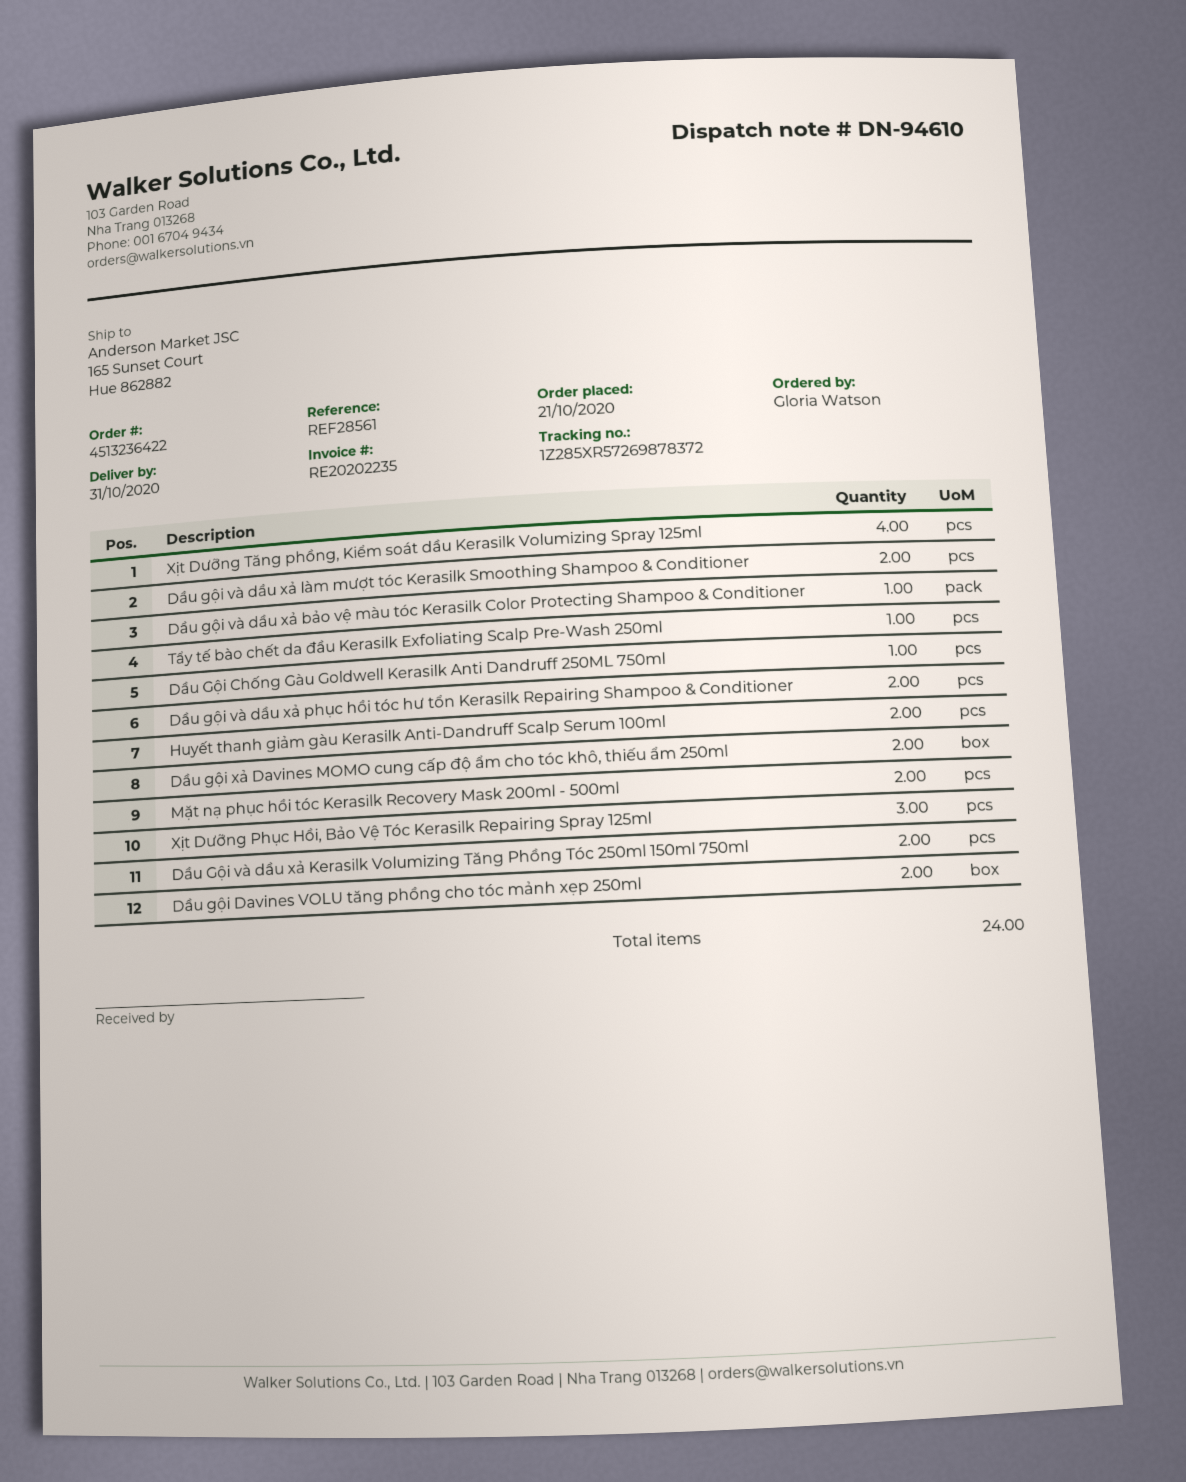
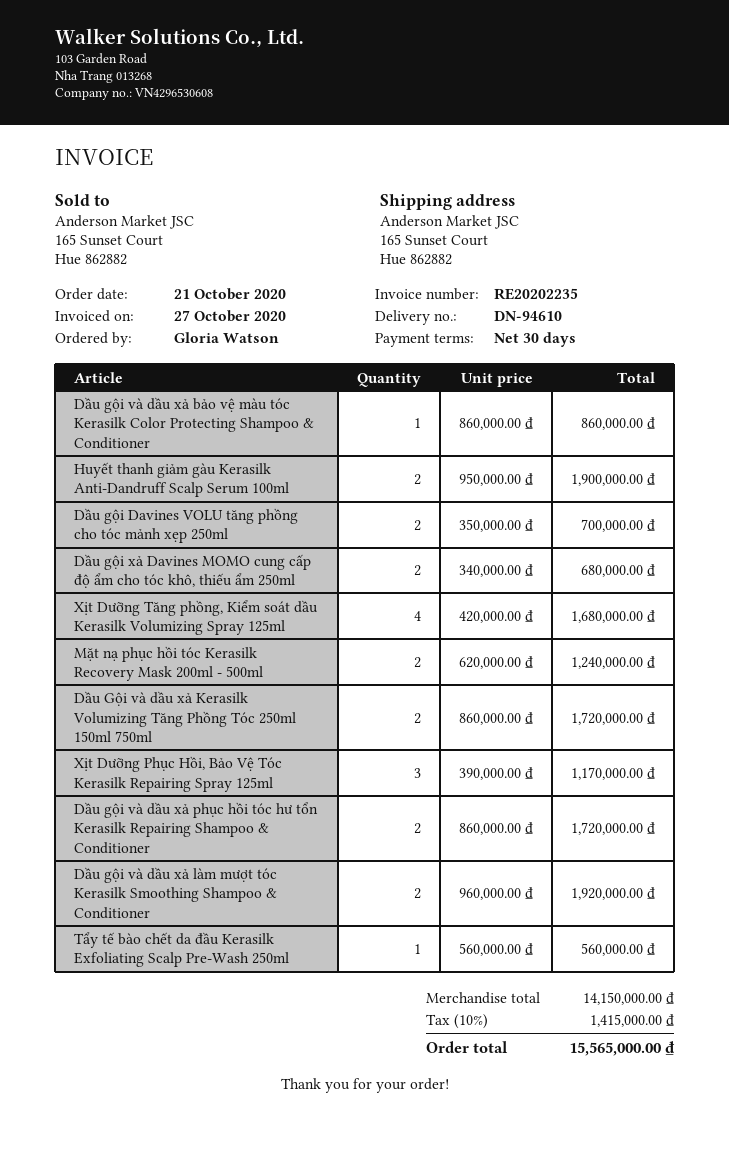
Dầu Gội Chống Gàu Goldwell Kerasilk Anti Dandruff 250ML 750ml: 1 -> none

